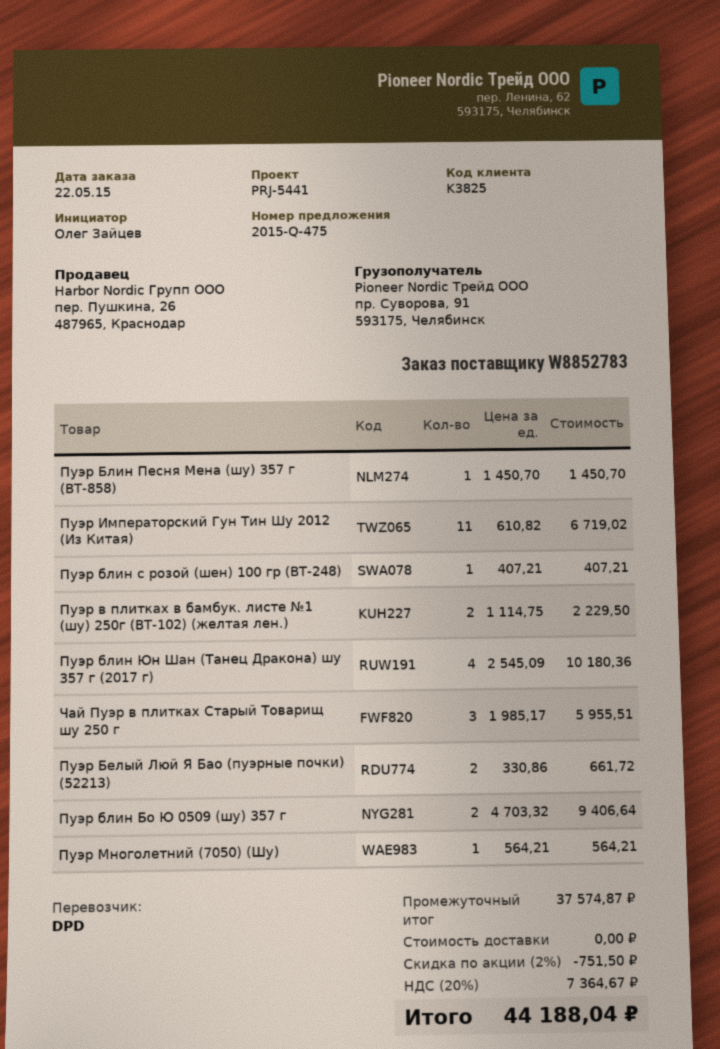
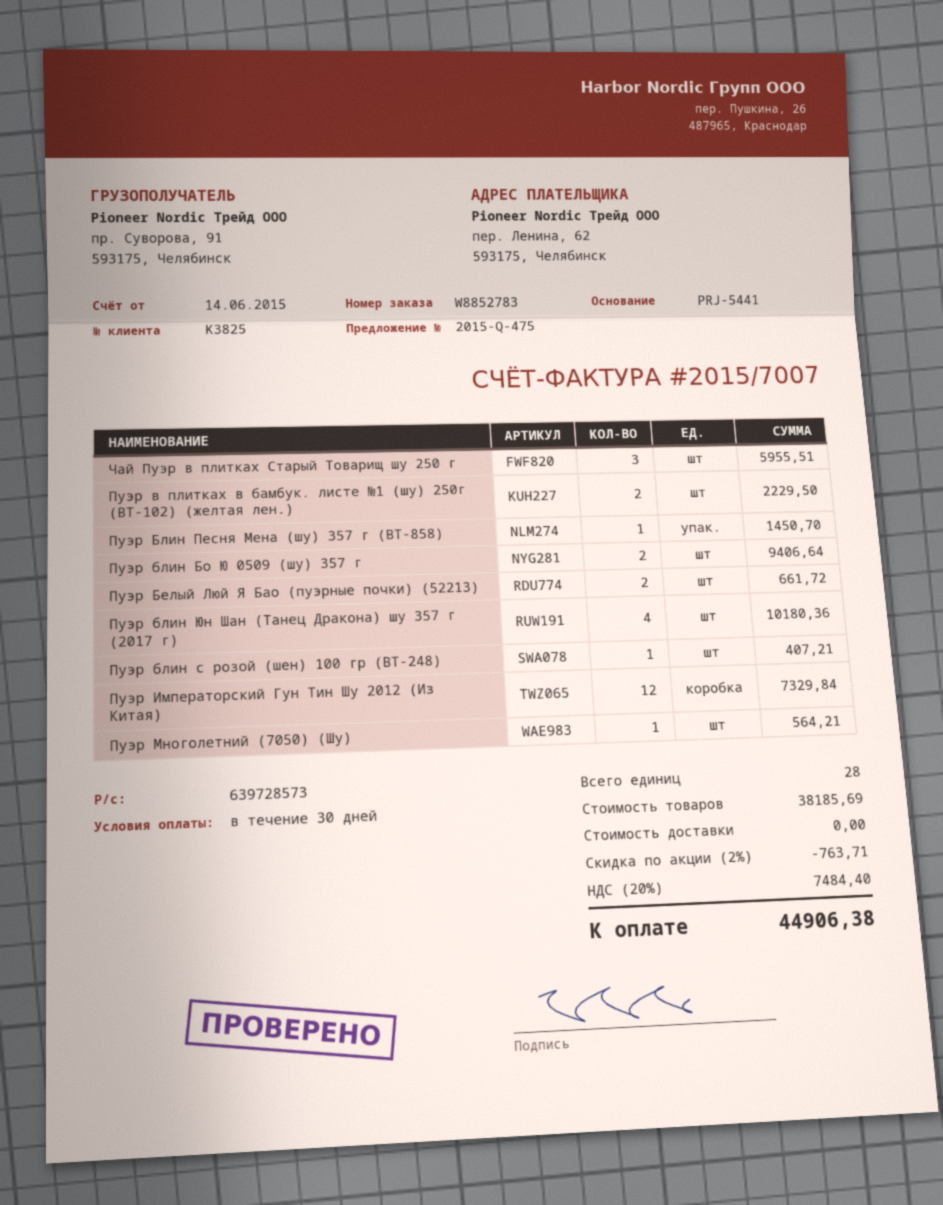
Пуэр Императорский Гун Тин Шу 2012 (Из Китая): 11 for 6719.02 -> 12 for 7329.84
subtotal: 37574.87 -> 38185.69
discount: 2% = 751.50 -> 2% = 763.71
tax: 20% = 7364.67 -> 20% = 7484.40
total: 44188.04 -> 44906.38

